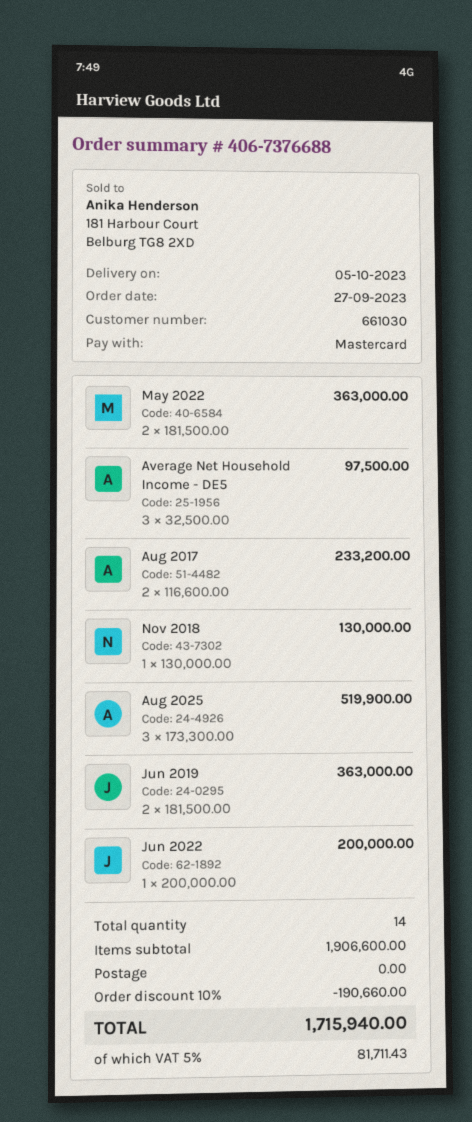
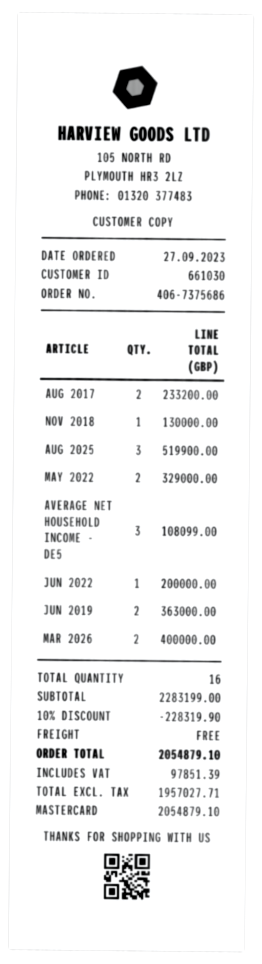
order number: 406-7376688 -> 406-7375686
May 2022: 2 for 363000.00 -> 2 for 329000.00
Average Net Household Income - DE5: 3 for 97500.00 -> 3 for 108099.00
MAR 2026: none -> 2 for 400000.00
total quantity: 14 -> 16
subtotal: 1906600.00 -> 2283199.00
discount: 10% = 190660.00 -> 10% = 228319.90
tax: 81711.43 -> 97851.39
total: 1715940.00 -> 2054879.10

